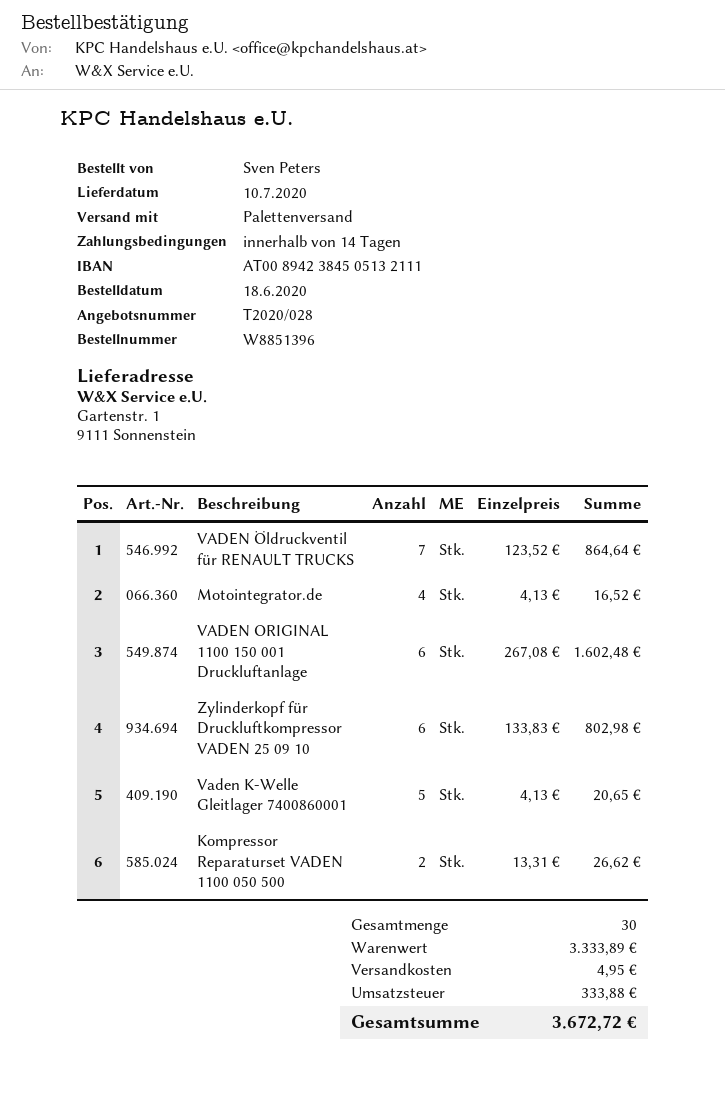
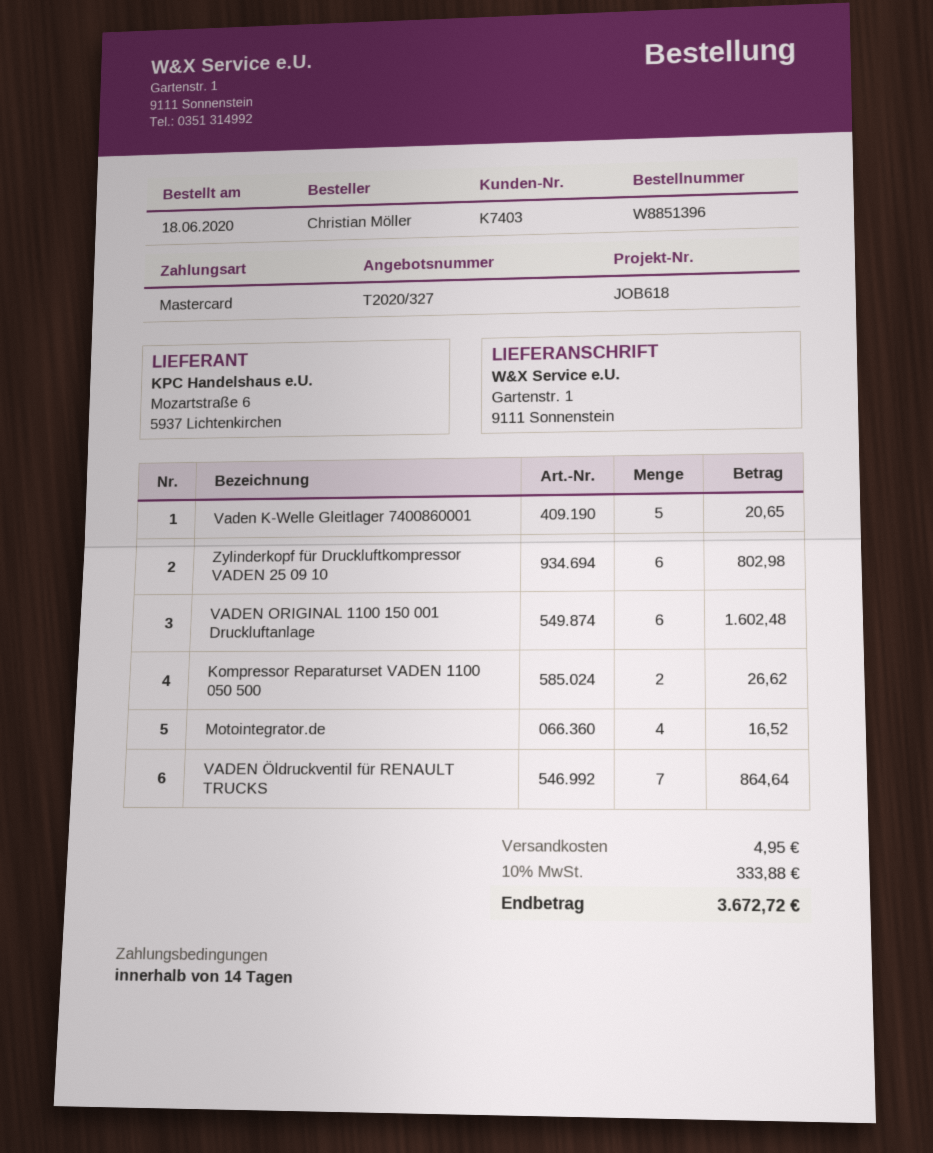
quote number: T2020/028 -> T2020/327
ordered by: Sven Peters -> Christian Möller

